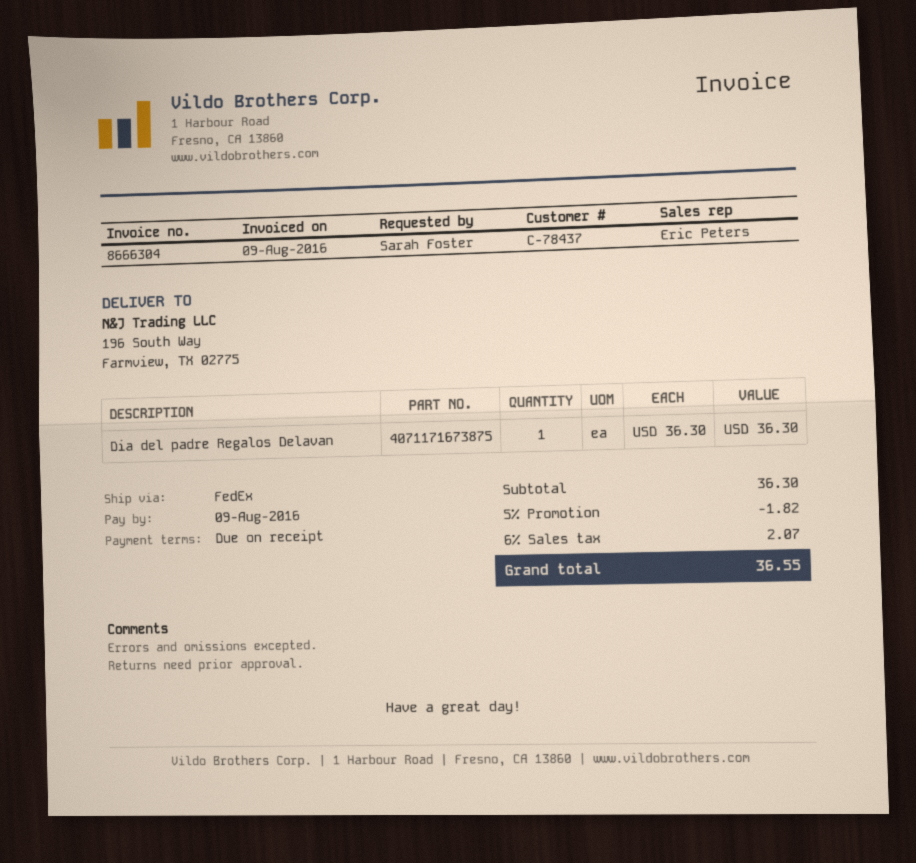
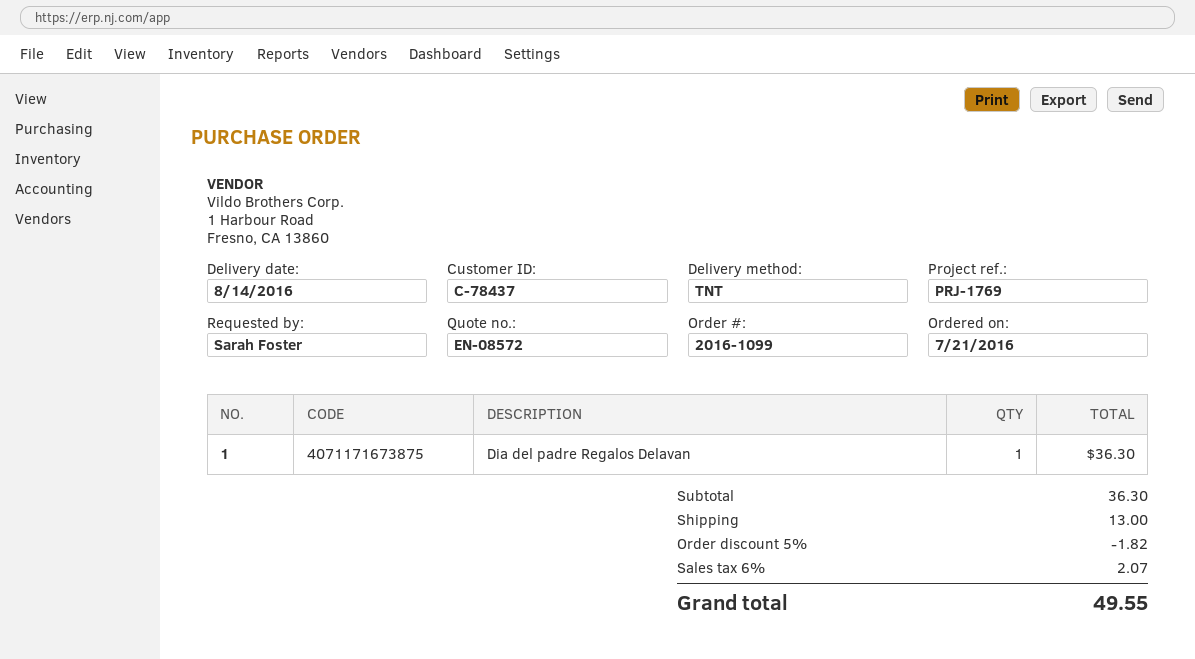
shipping method: FedEx -> TNT
shipping: none -> 13.00
total: 36.55 -> 49.55

